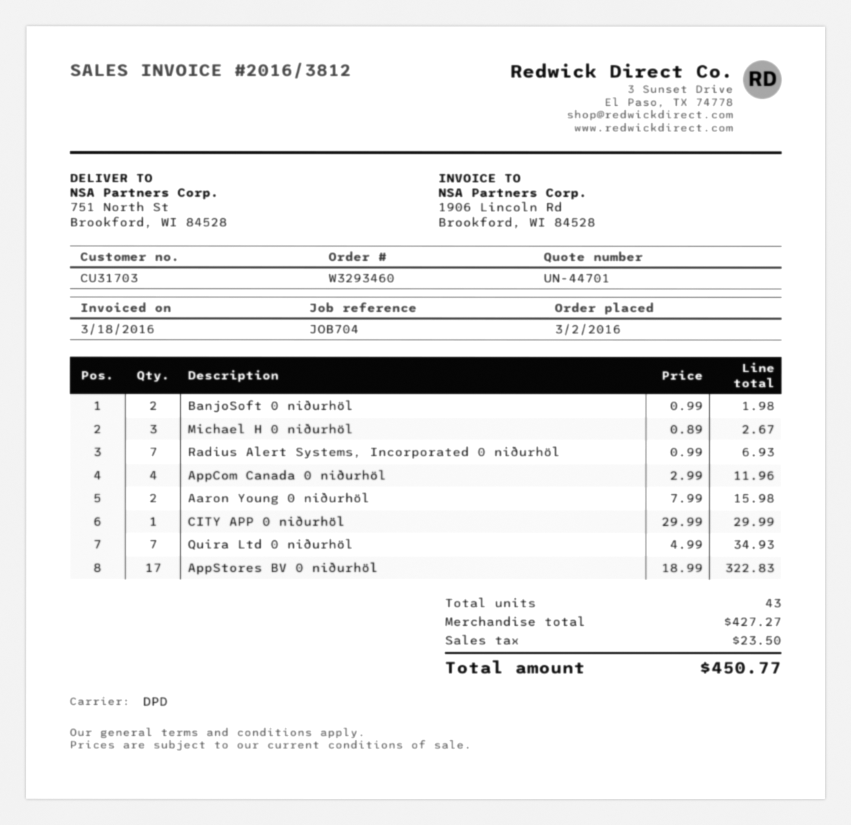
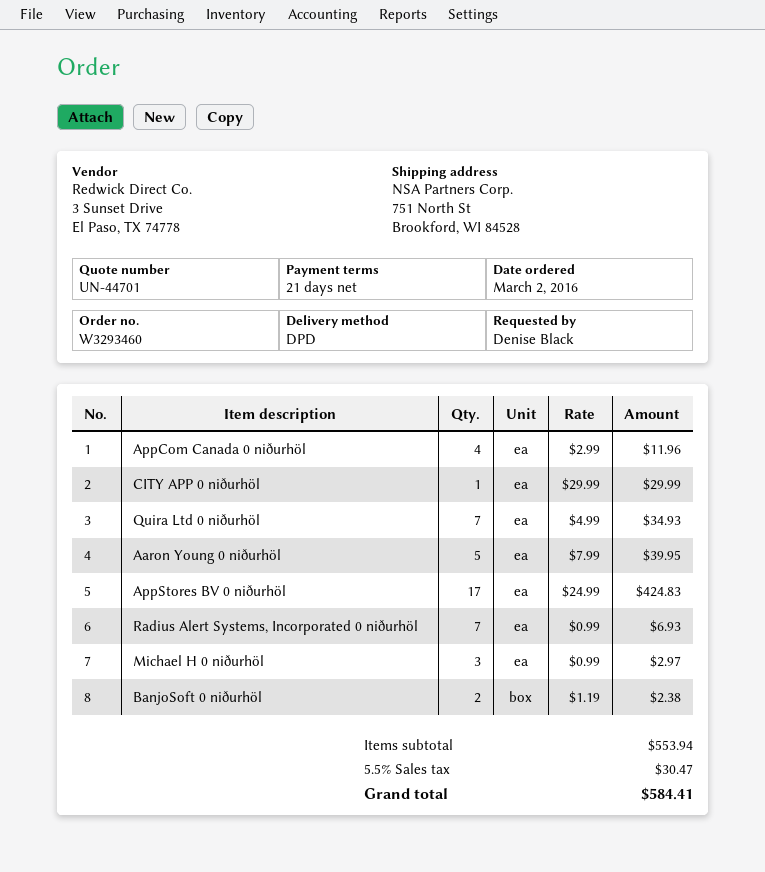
BanjoSoft 0 niðurhöl: 2 x 0.99 = 1.98 -> 2 x 1.19 = 2.38
Michael H 0 niðurhöl: 3 x 0.89 = 2.67 -> 3 x 0.99 = 2.97
Aaron Young 0 niðurhöl: 2 x 7.99 = 15.98 -> 5 x 7.99 = 39.95
AppStores BV 0 niðurhöl: 17 x 18.99 = 322.83 -> 17 x 24.99 = 424.83
subtotal: 427.27 -> 553.94
tax: 23.50 -> 30.47
total: 450.77 -> 584.41

